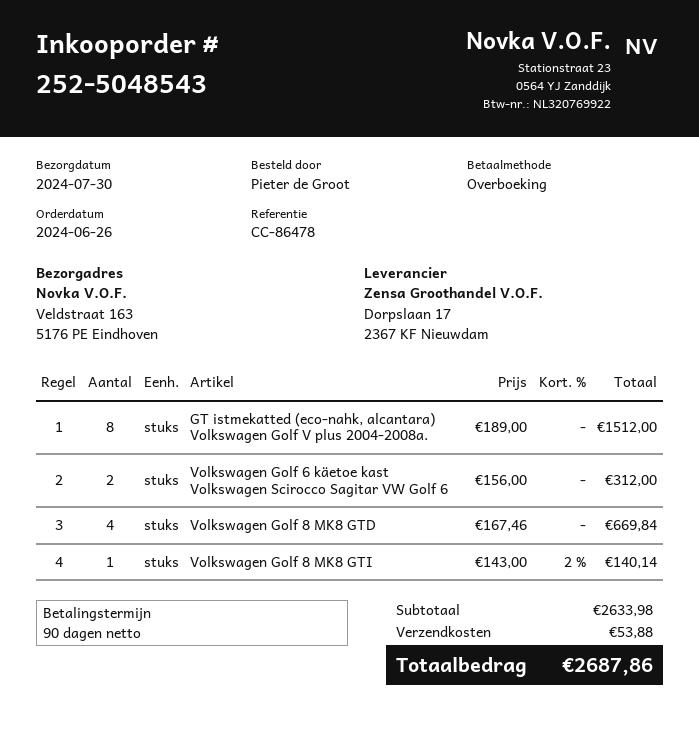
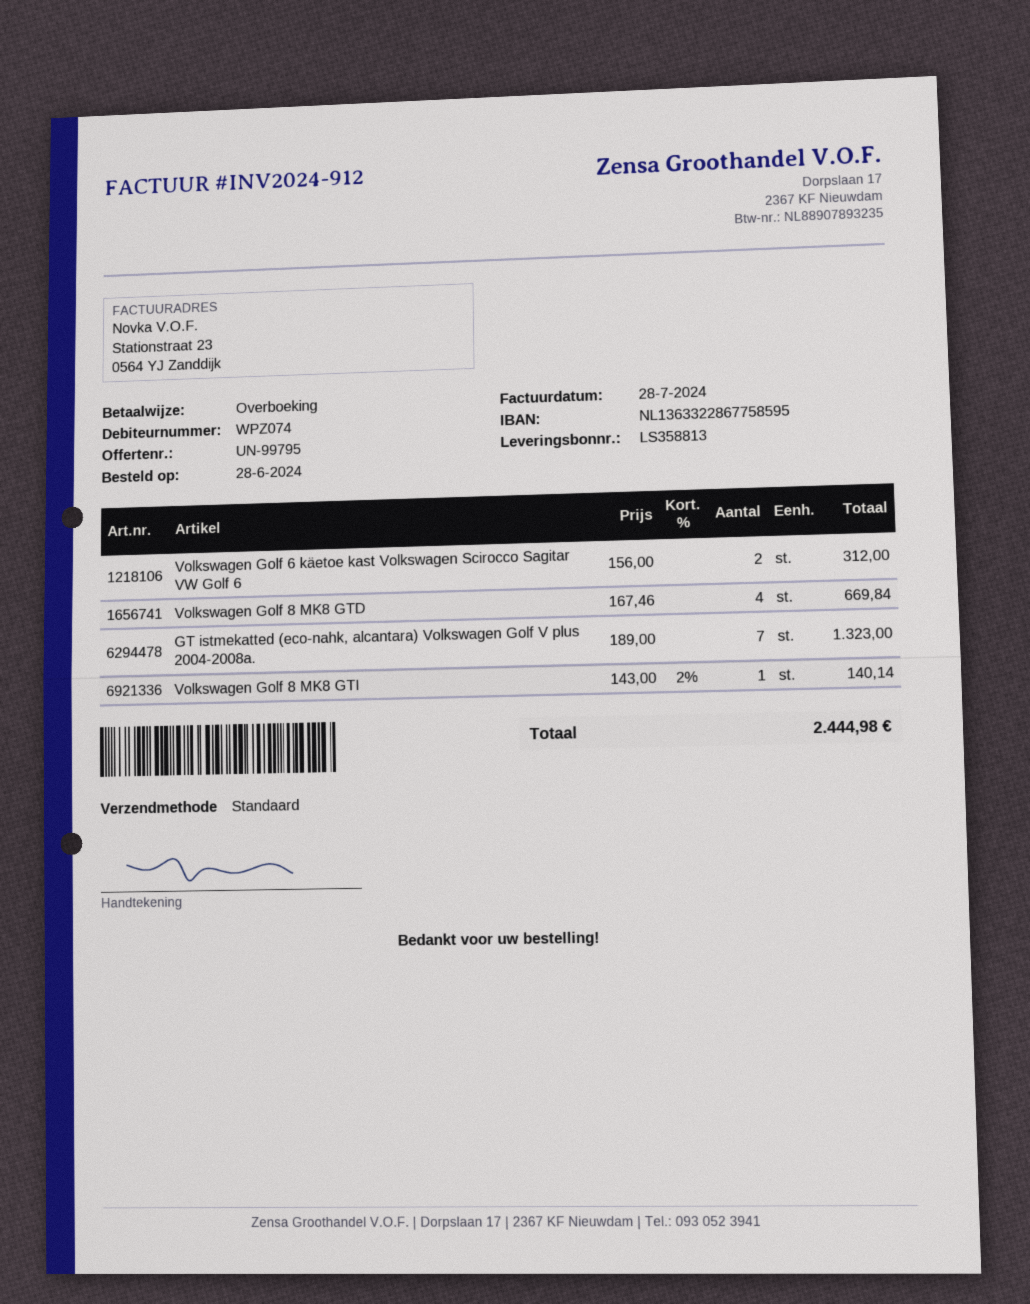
order date: 2024-06-26 -> 2024-06-28
GT istmekatted (eco-nahk, alcantara) Volkswagen Golf V plus 2004-2008a.: 8 x 189.00 = 1512.00 -> 7 x 189.00 = 1323.00
shipping: 53.88 -> none
total: 2687.86 -> 2444.98

